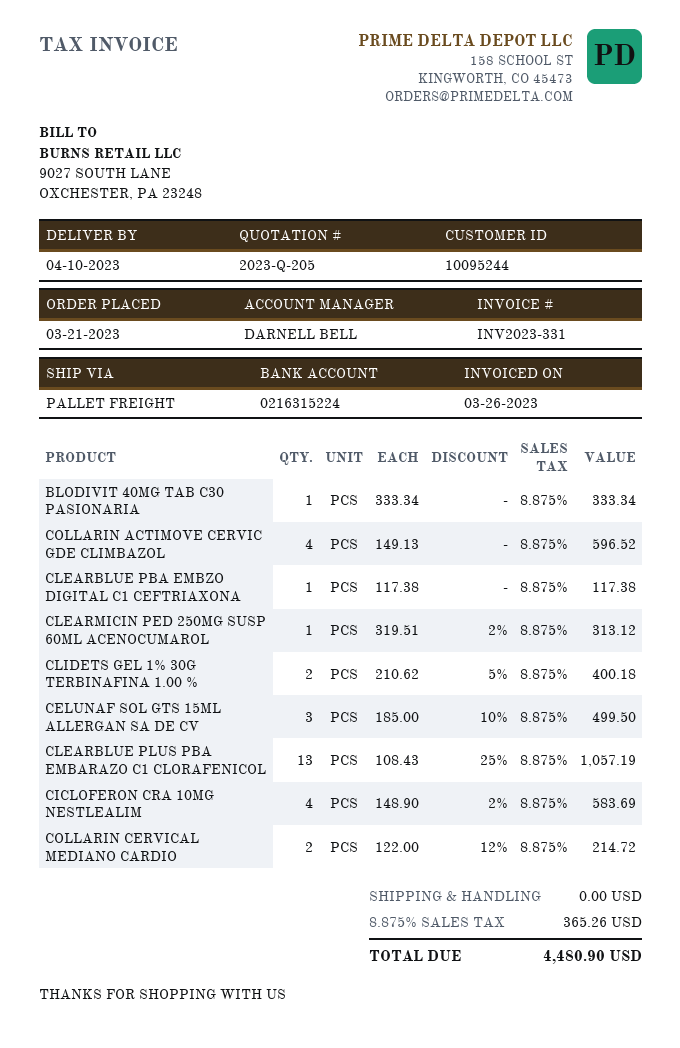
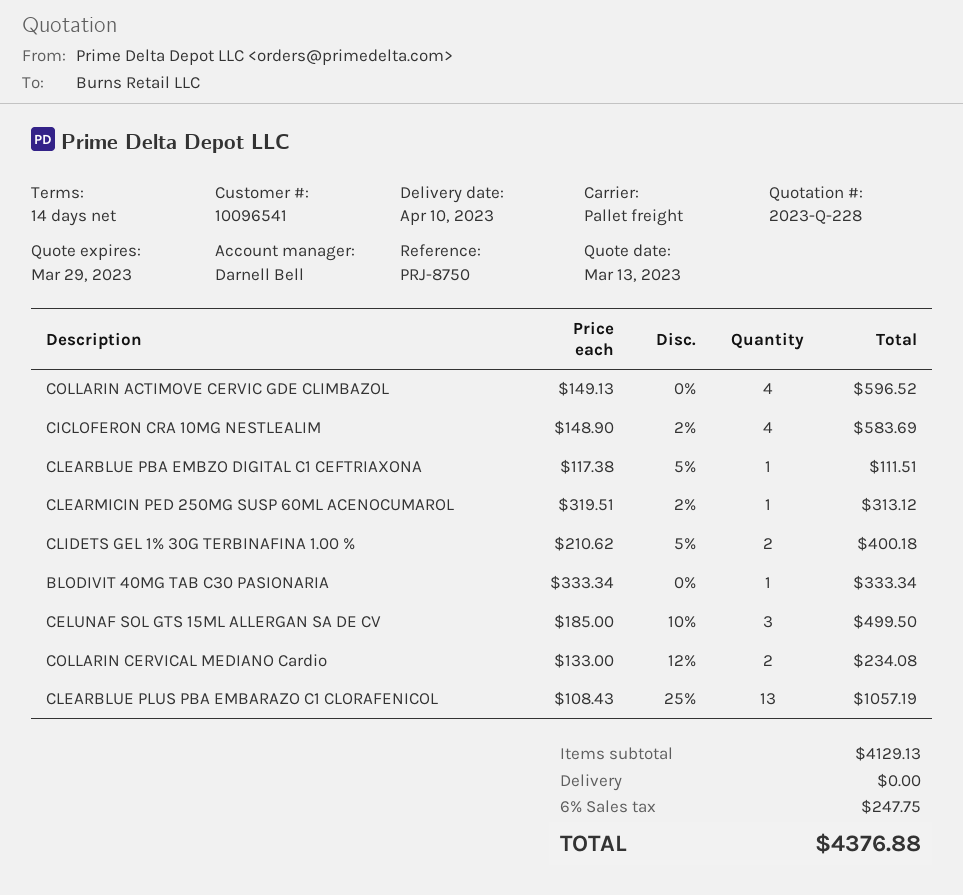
quote number: 2023-Q-205 -> 2023-Q-228
customer number: 10095244 -> 10096541
CLEARBLUE PBA EMBZO DIGITAL C1 CEFTRIAXONA: 1 x 117.38 = 117.38 -> 1 x 117.38 - 5% = 111.51
COLLARIN CERVICAL MEDIANO CARDIO: 2 x 122.00 - 12% = 214.72 -> 2 x 133.00 - 12% = 234.08
tax: 8.875% = 365.26 -> 6% = 247.75
total: 4480.90 -> 4376.88

